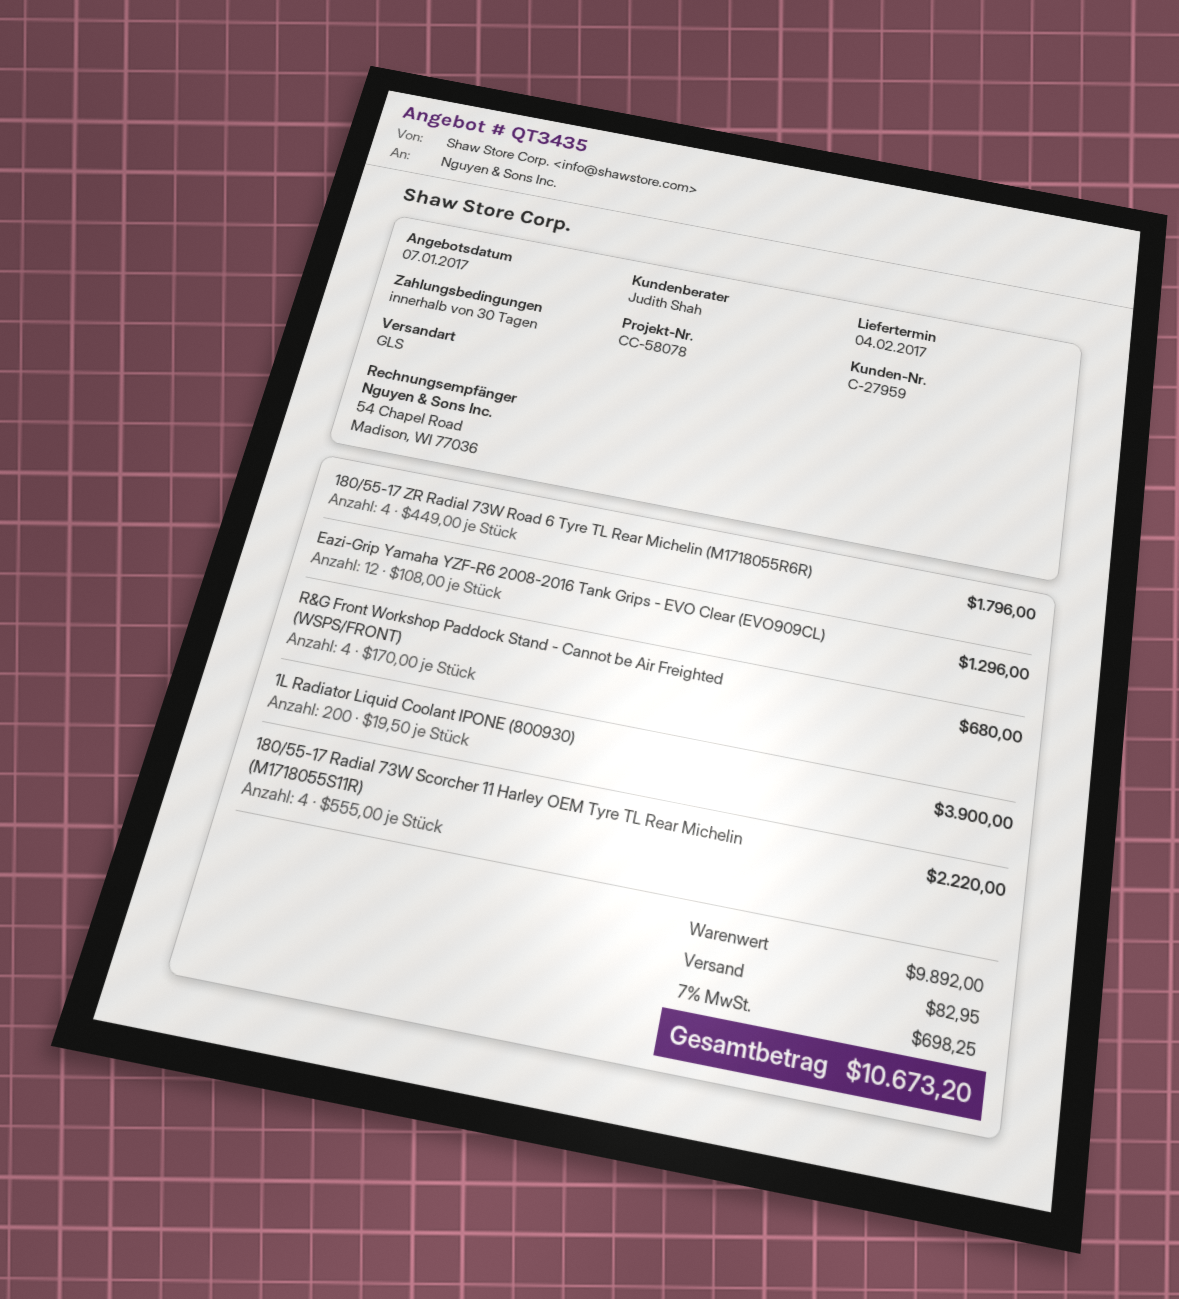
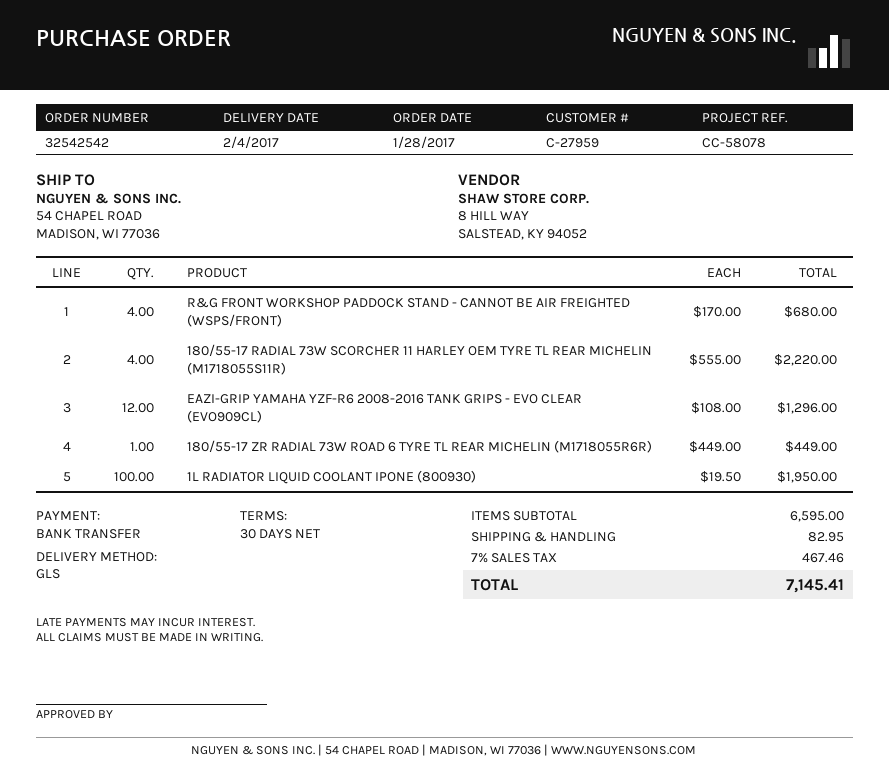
180/55-17 ZR Radial 73W Road 6 Tyre TL Rear Michelin (M1718055R6R): 4 x 449.00 = 1796.00 -> 1 x 449.00 = 449.00
1L Radiator Liquid Coolant IPONE (800930): 200 x 19.50 = 3900.00 -> 100 x 19.50 = 1950.00
subtotal: 9892.00 -> 6595.00
tax: 7% = 698.25 -> 7% = 467.46
total: 10673.20 -> 7145.41

